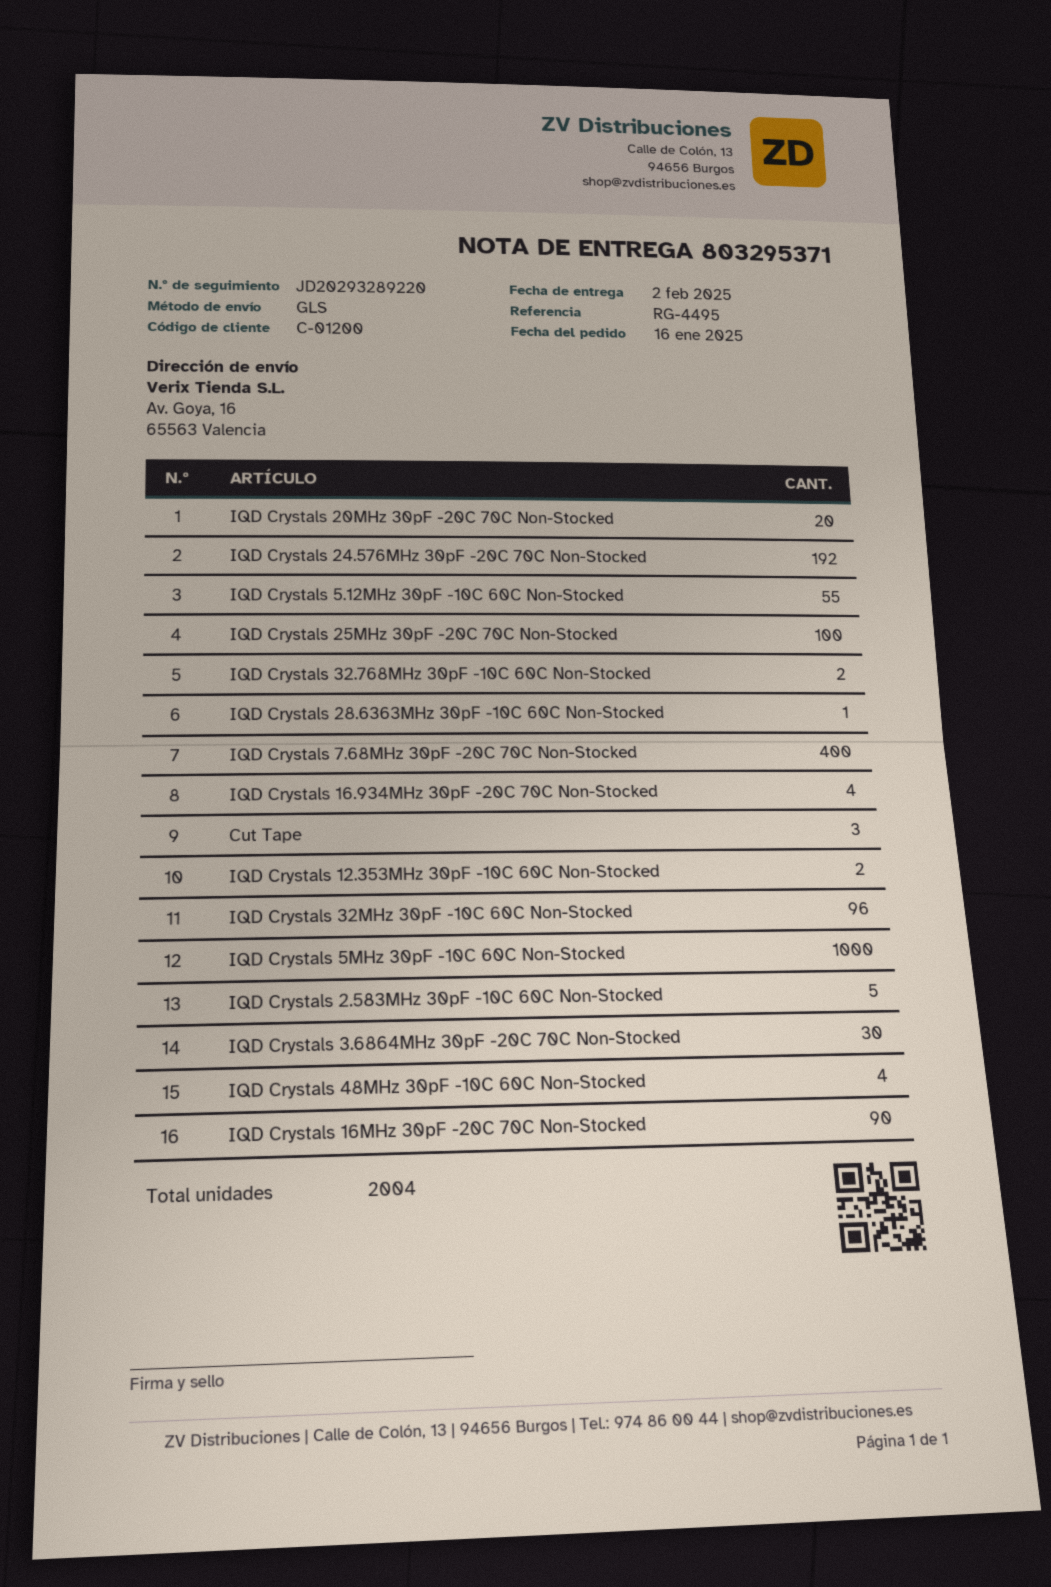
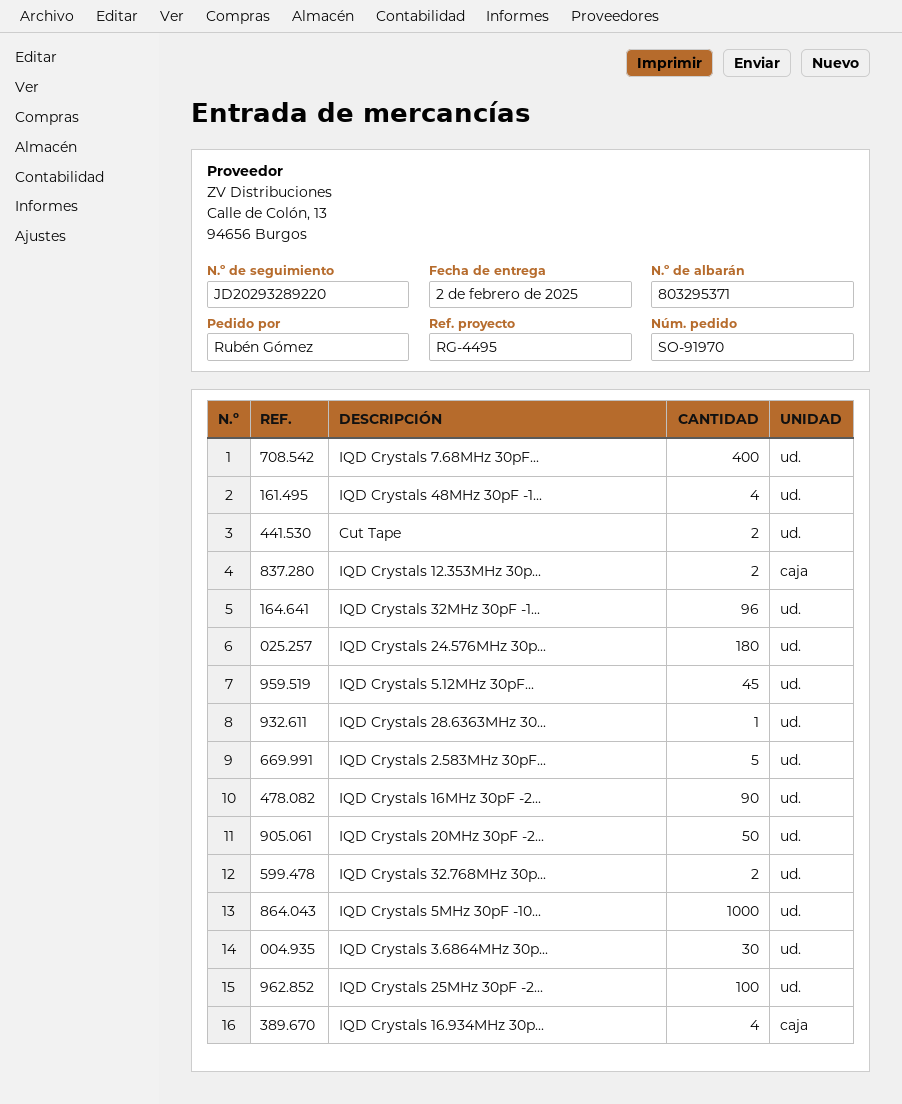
IQD Crystals 20MHz 30pF -20C 70C Non-Stocked: 20 -> 50
IQD Crystals 24.576MHz 30pF -20C 70C Non-Stocked: 192 -> 180
IQD Crystals 5.12MHz 30pF -10C 60C Non-Stocked: 55 -> 45
Cut Tape: 3 -> 2

